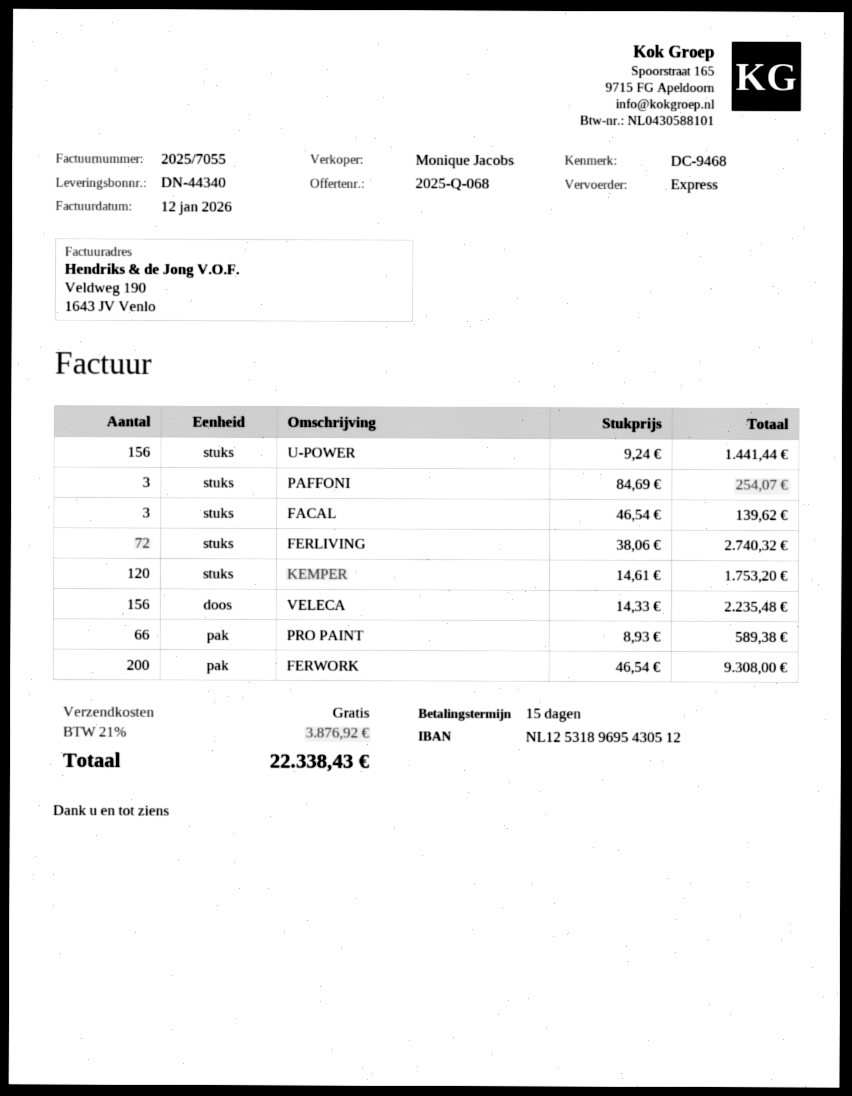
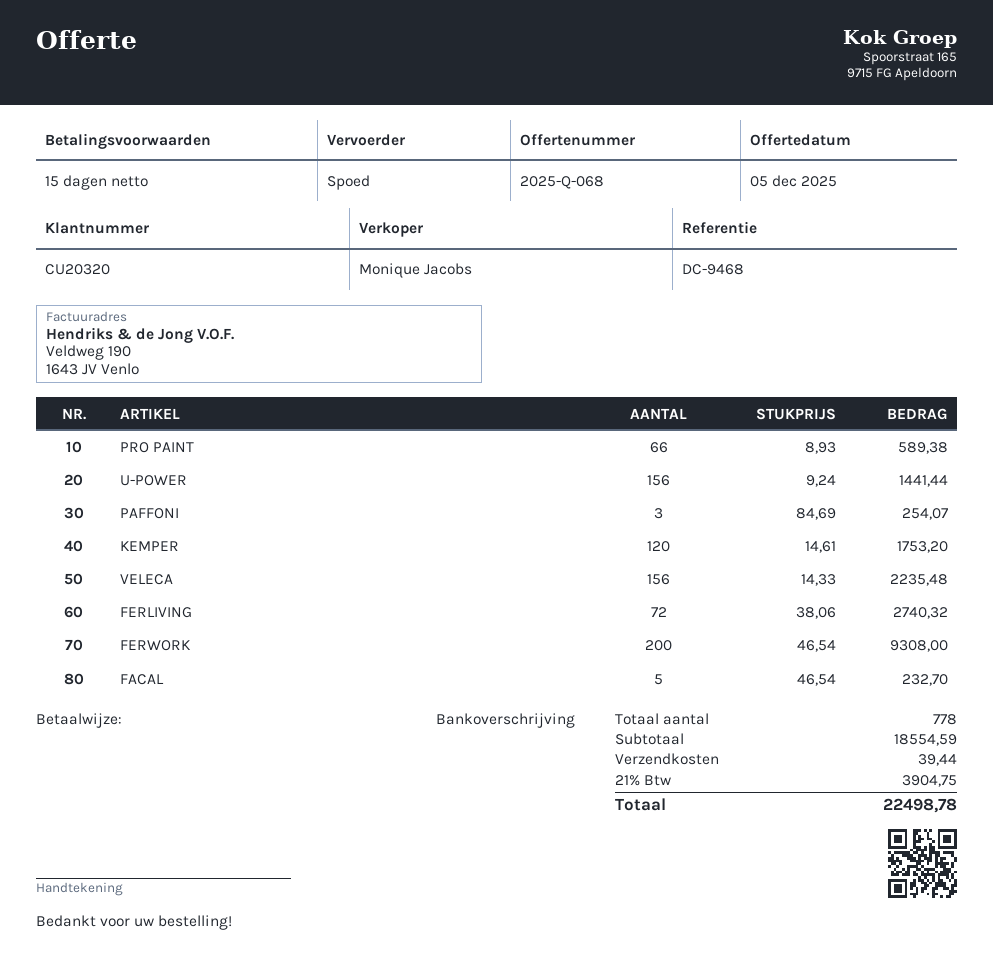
FACAL: 3 x 46.54 = 139.62 -> 5 x 46.54 = 232.70
shipping: 0.00 -> 39.44
tax: 21% = 3876.92 -> 21% = 3904.75
total: 22338.43 -> 22498.78

